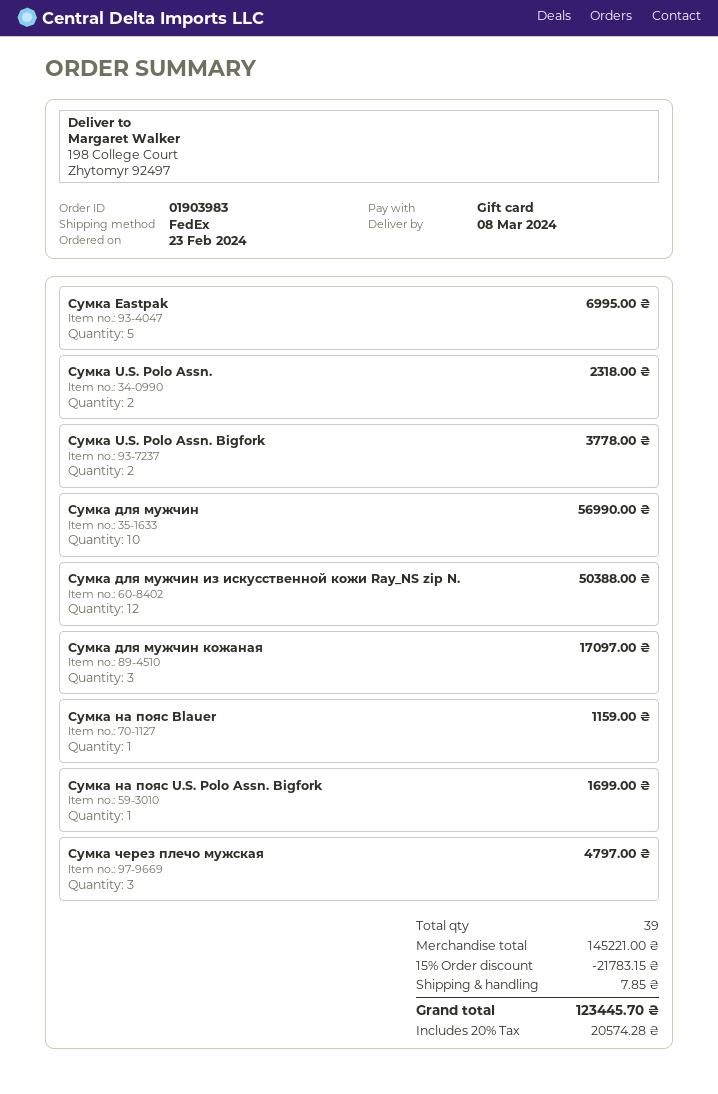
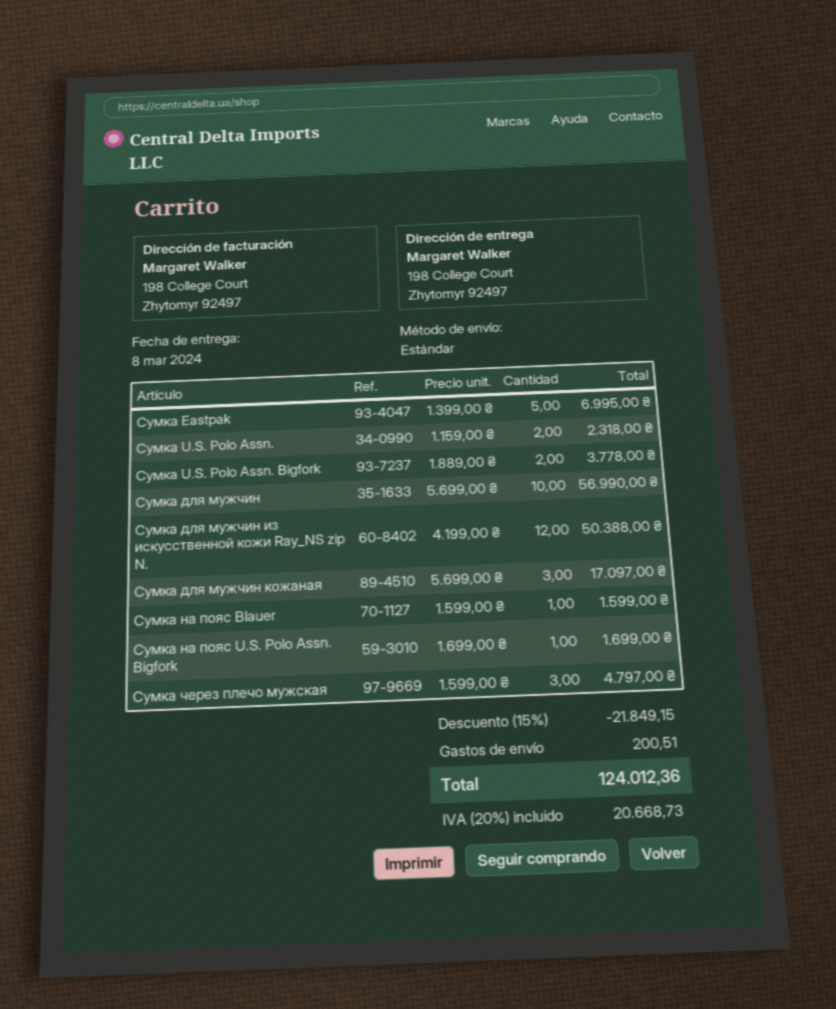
shipping method: FedEx -> standard
Сумка на пояс Blauer: 1 for 1159.00 -> 1 for 1599.00
discount: 15% = 21783.15 -> 15% = 21849.15
shipping: 7.85 -> 200.51
tax: 20% = 20574.28 -> 20% = 20668.73
total: 123445.70 -> 124012.36

